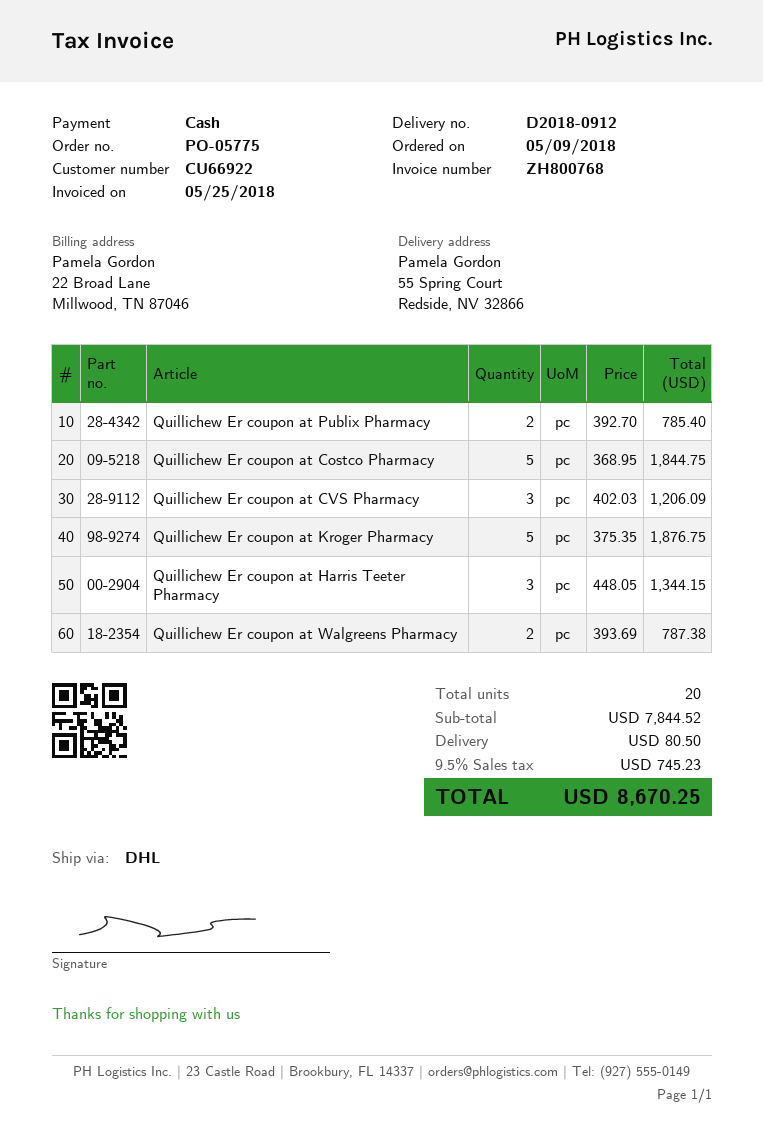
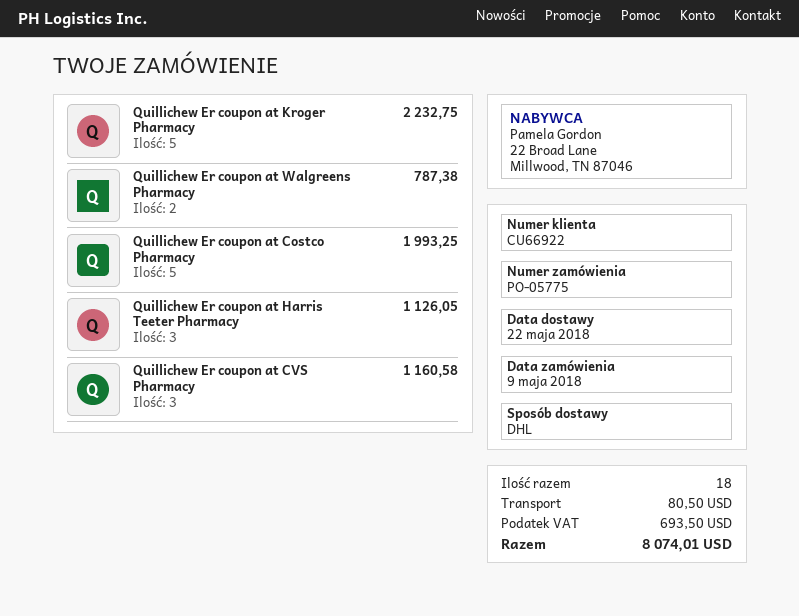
Quillichew Er coupon at Publix Pharmacy: 2 for 785.40 -> none
Quillichew Er coupon at Costco Pharmacy: 5 for 1844.75 -> 5 for 1993.25
Quillichew Er coupon at CVS Pharmacy: 3 for 1206.09 -> 3 for 1160.58
Quillichew Er coupon at Kroger Pharmacy: 5 for 1876.75 -> 5 for 2232.75
Quillichew Er coupon at Harris Teeter Pharmacy: 3 for 1344.15 -> 3 for 1126.05
total quantity: 20 -> 18
tax: 745.23 -> 693.50
total: 8670.25 -> 8074.01

